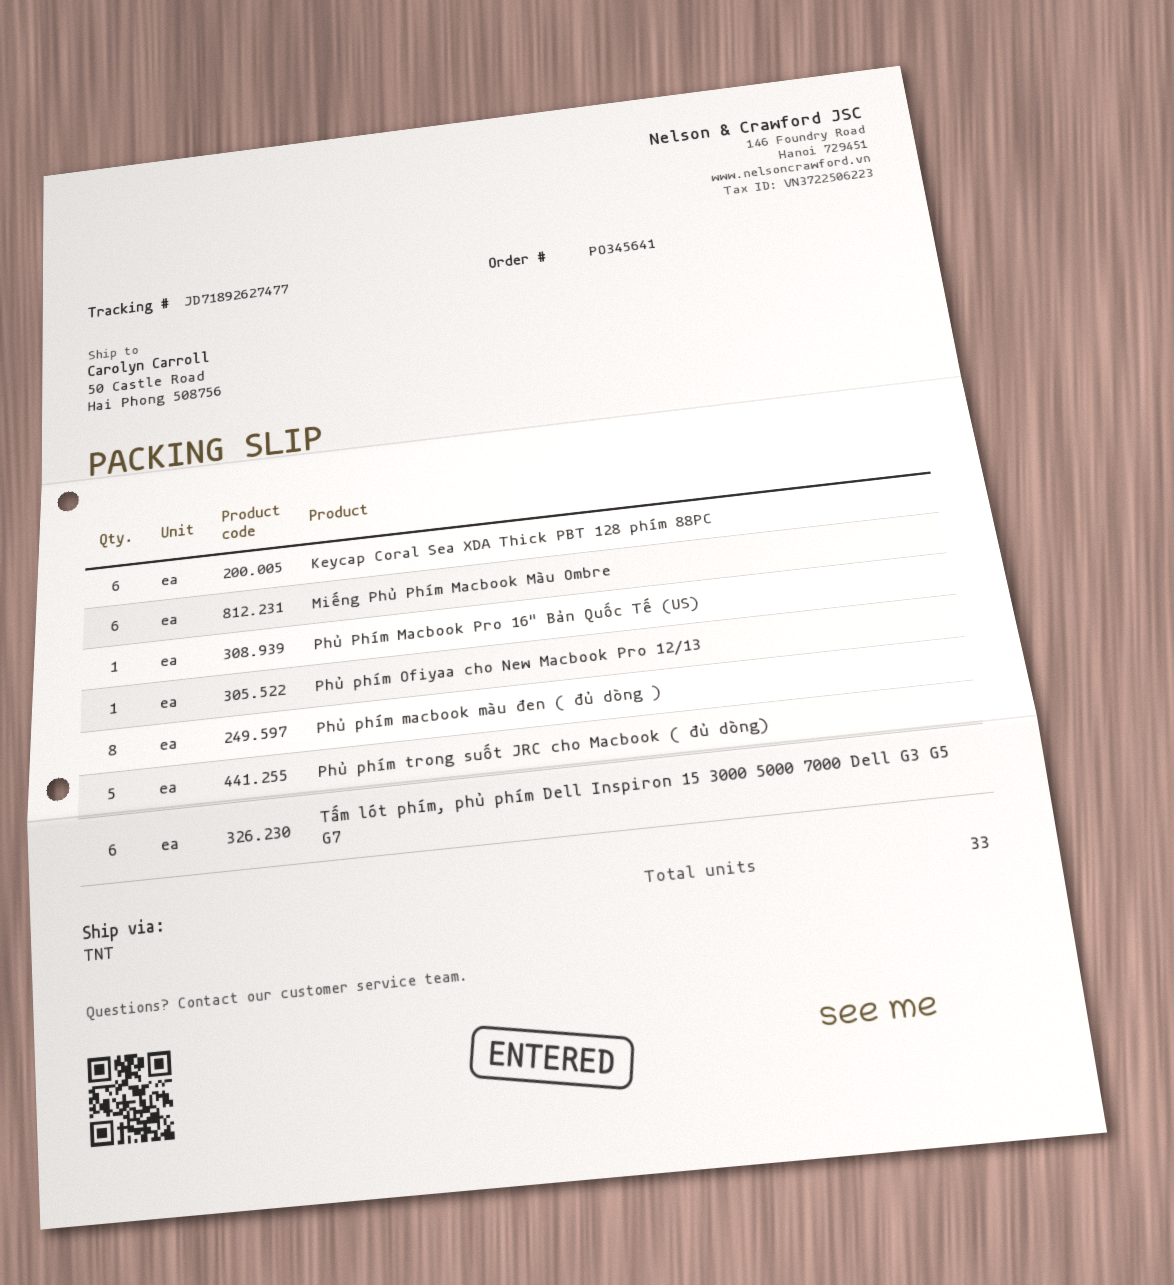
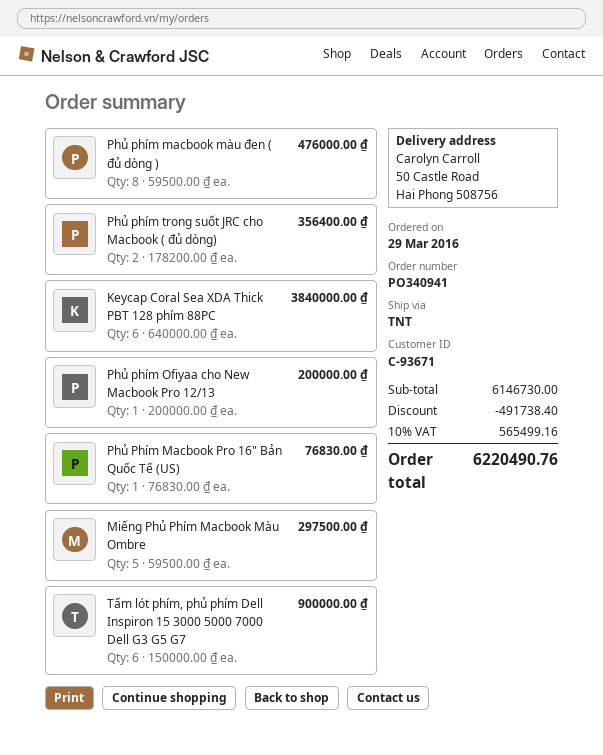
order number: PO345641 -> PO340941
Miếng Phủ Phím Macbook Màu Ombre: 6 -> 5
Phủ phím trong suốt JRC cho Macbook ( đủ dòng): 5 -> 2

